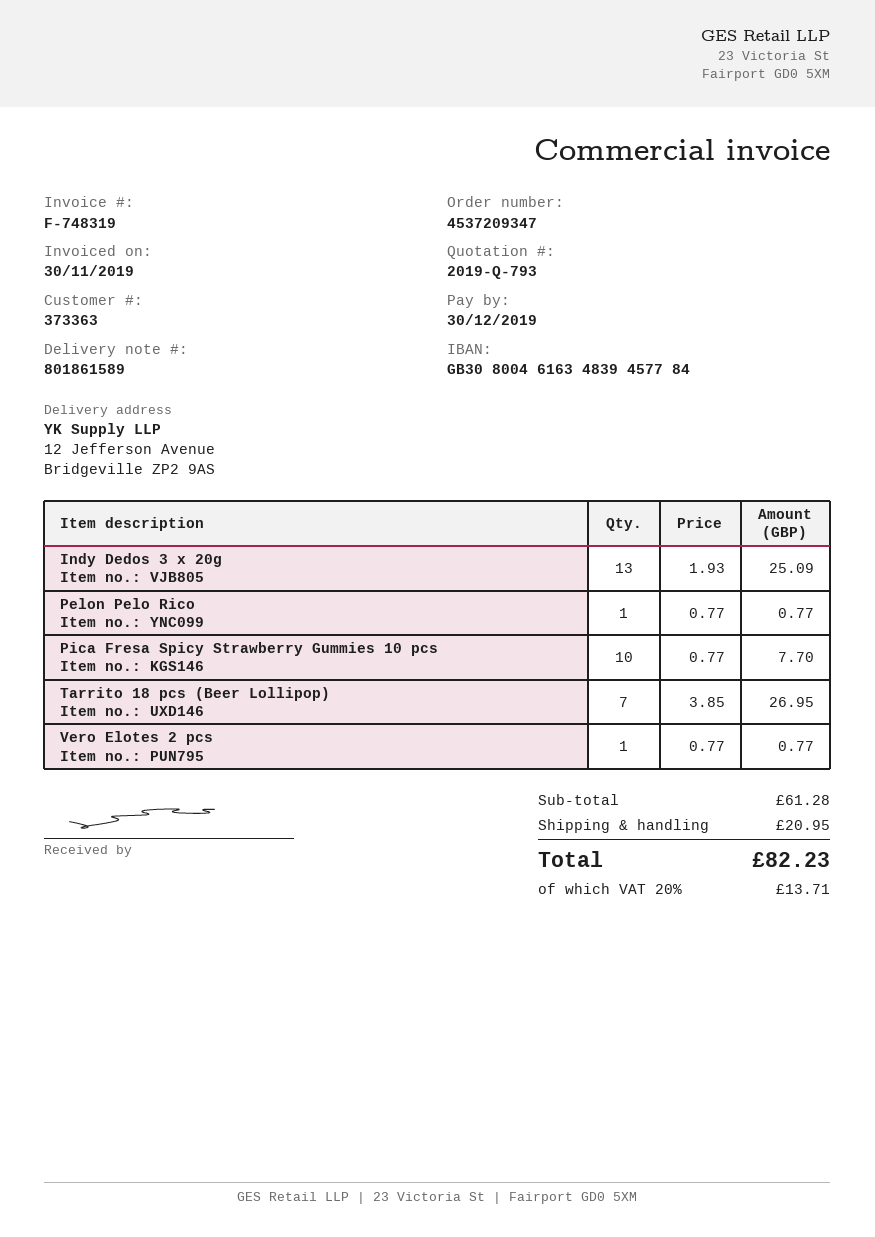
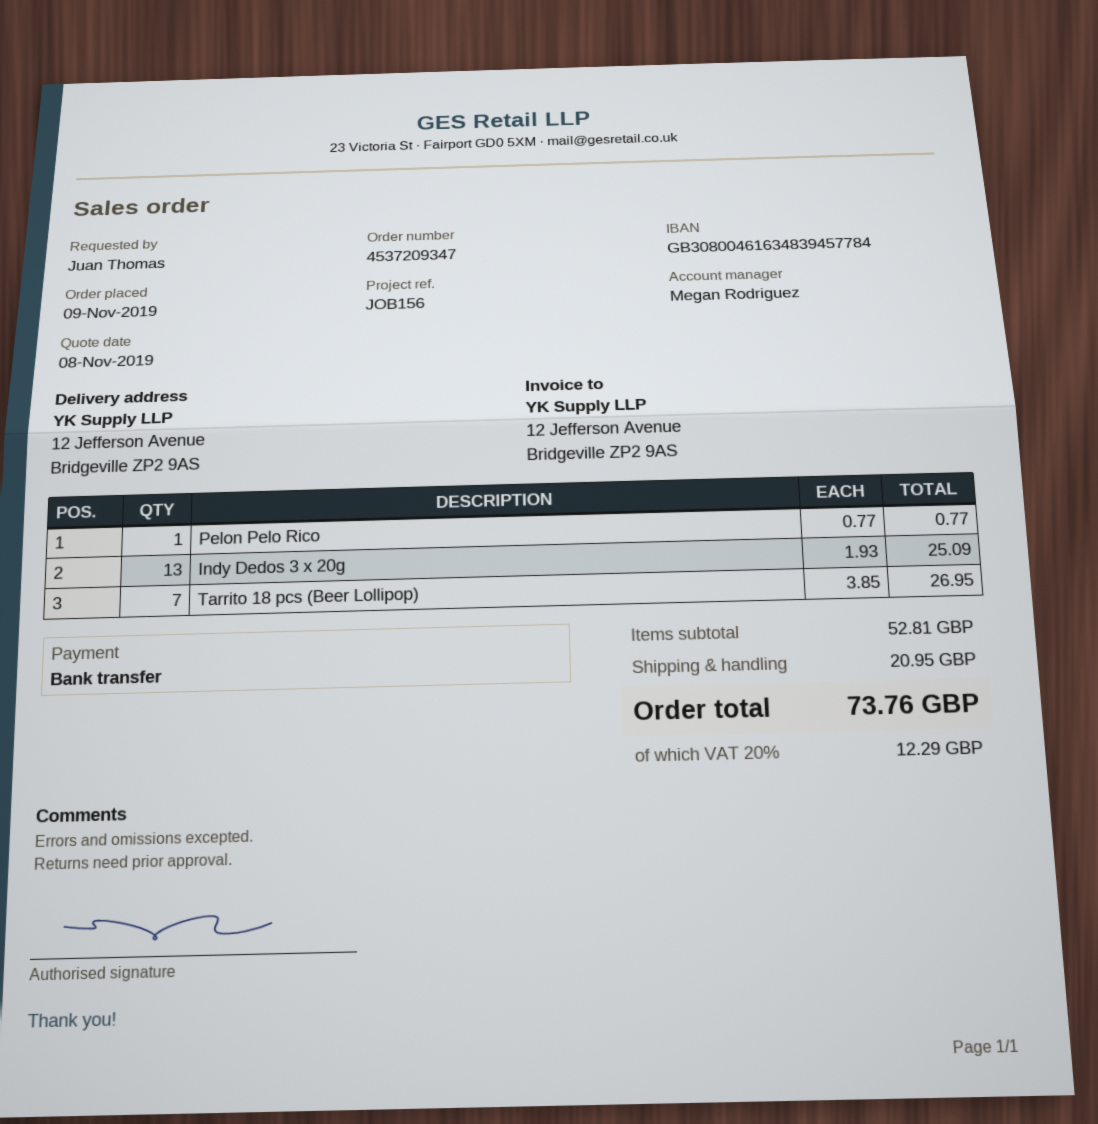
Pica Fresa Spicy Strawberry Gummies 10 pcs: 10 x 0.77 = 7.70 -> none
Vero Elotes 2 pcs: 1 x 0.77 = 0.77 -> none
subtotal: 61.28 -> 52.81
tax: 20% = 13.71 -> 20% = 12.29
total: 82.23 -> 73.76

